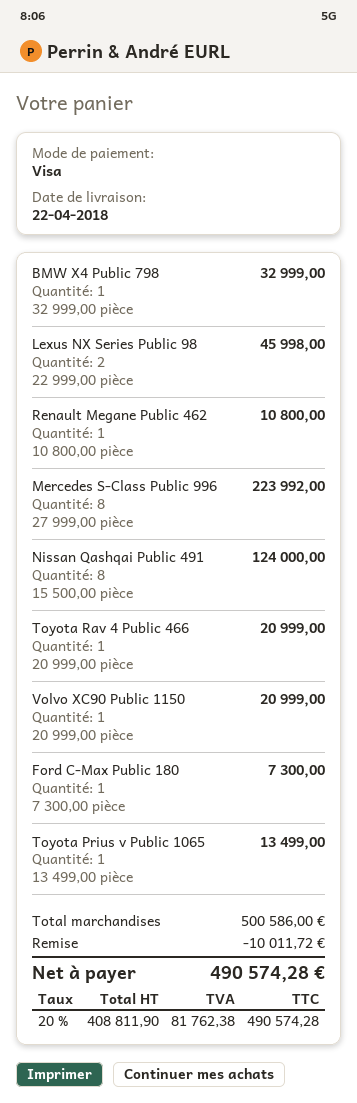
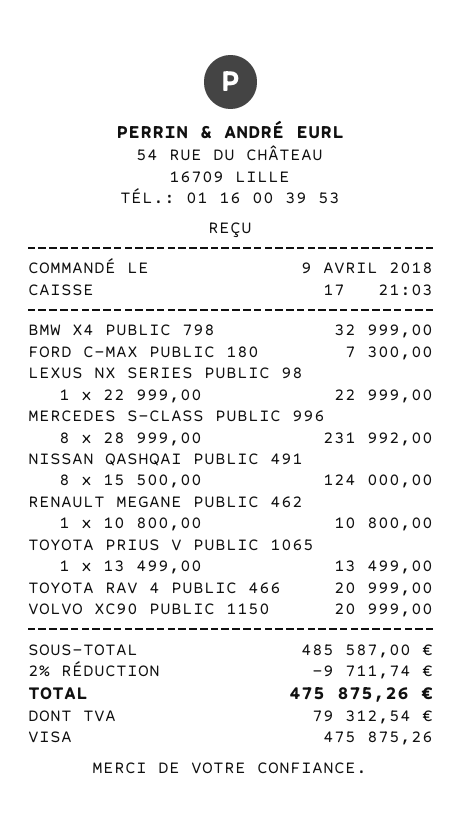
Lexus NX Series Public 98: 2 x 22999.00 = 45998.00 -> 1 x 22999.00 = 22999.00
Mercedes S-Class Public 996: 8 x 27999.00 = 223992.00 -> 8 x 28999.00 = 231992.00
subtotal: 500586.00 -> 485587.00
discount: 10011.72 -> 9711.74
tax: 81762.38 -> 79312.54
total: 490574.28 -> 475875.26

